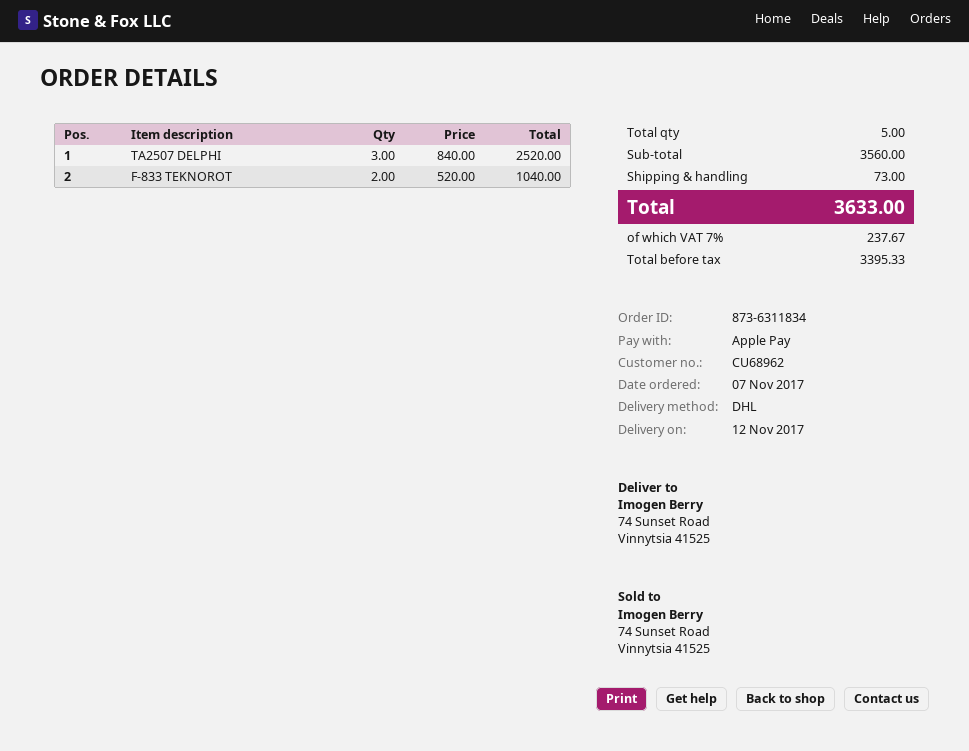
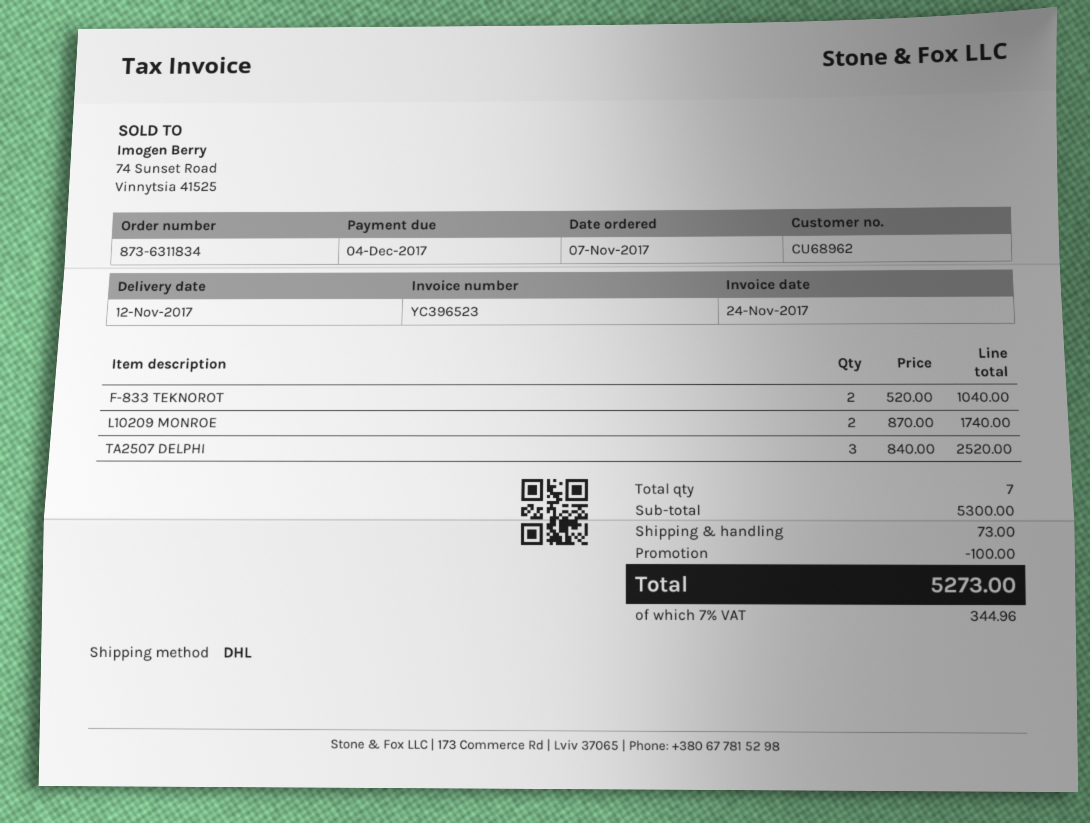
L10209 MONROE: none -> 2 x 870.00 = 1740.00
total quantity: 5 -> 7
subtotal: 3560.00 -> 5300.00
discount: none -> 100.00
tax: 7% = 237.67 -> 7% = 344.96
total: 3633.00 -> 5273.00

